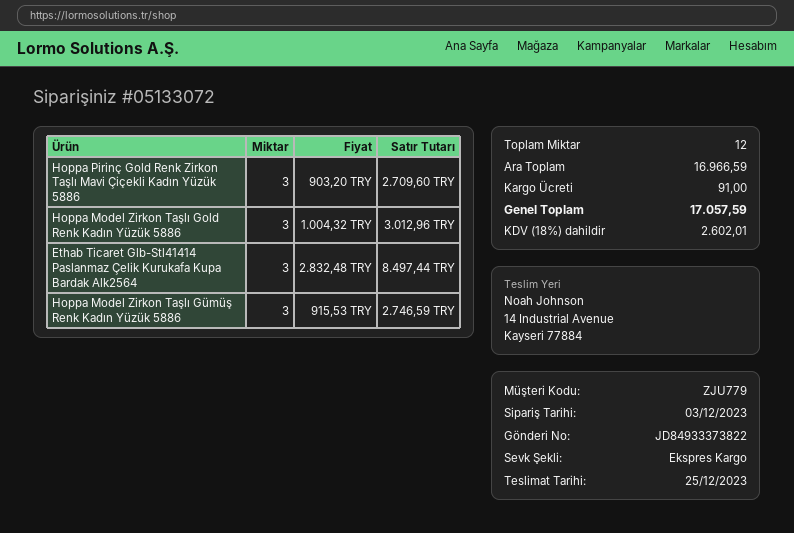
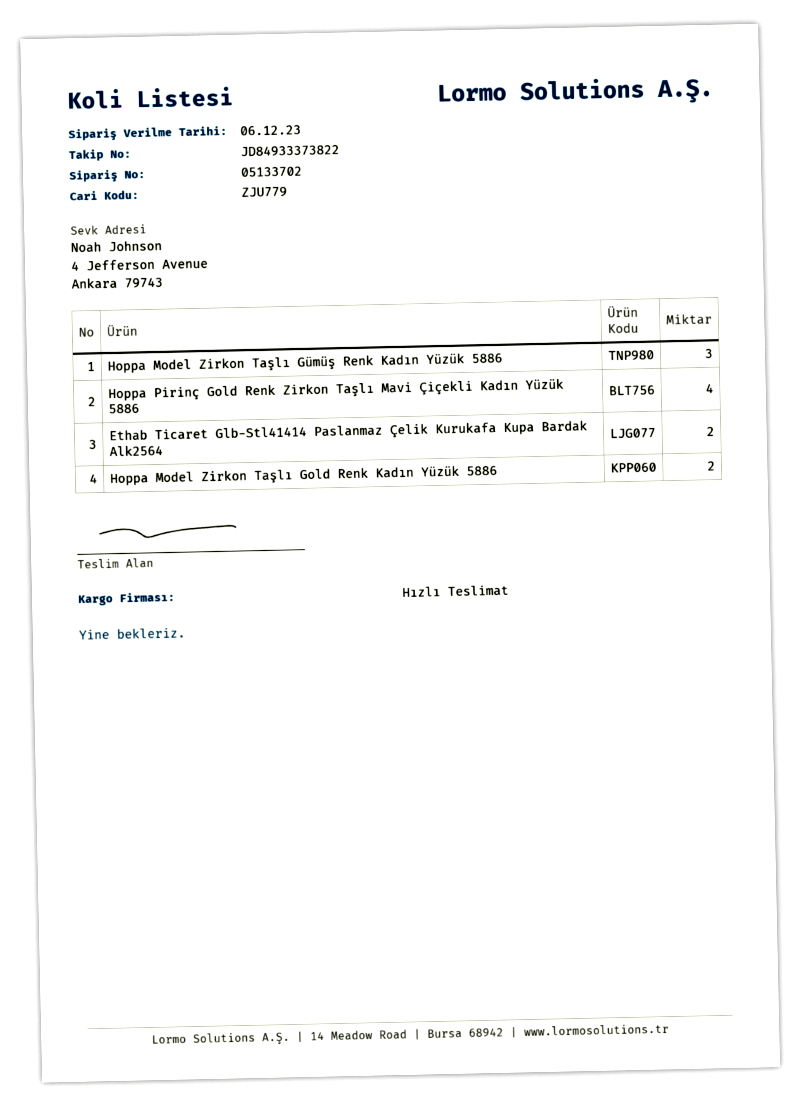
order number: 05133072 -> 05133702
order date: 2023-12-03 -> 2023-12-06
ship to: 14 Industrial Avenue, Kayseri 77884 -> 4 Jefferson Avenue, Ankara 79743
Hoppa Pirinç Gold Renk Zirkon Taşlı Mavi Çiçekli Kadın Yüzük 5886: 3 -> 4
Hoppa Model Zirkon Taşlı Gold Renk Kadın Yüzük 5886: 3 -> 2
Ethab Ticaret Glb-Stl41414 Paslanmaz Çelik Kurukafa Kupa Bardak Alk2564: 3 -> 2

